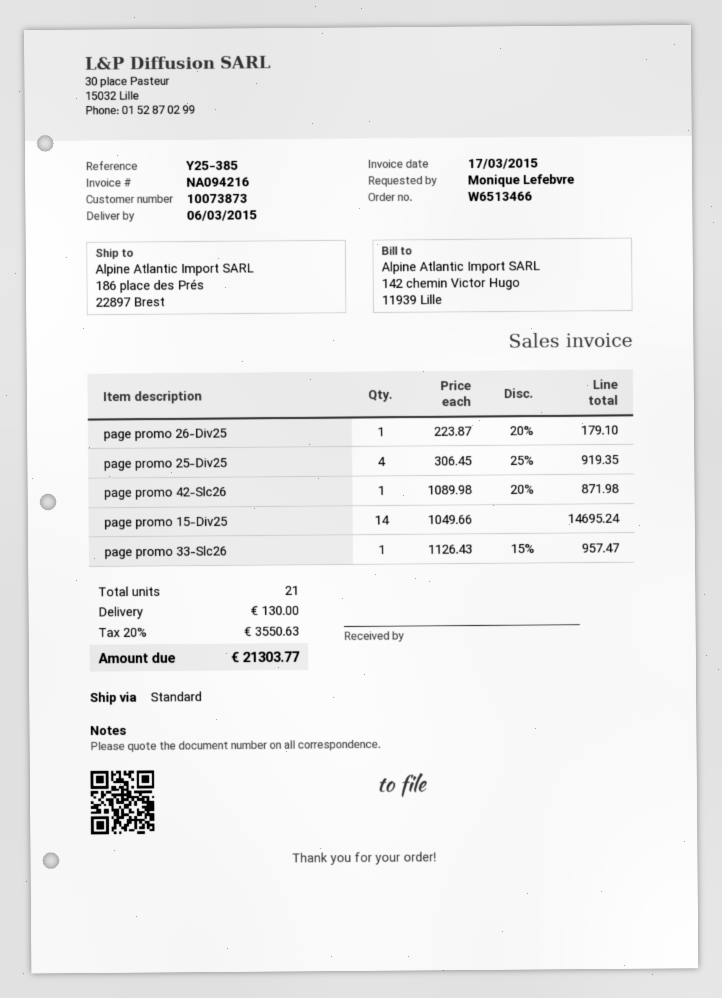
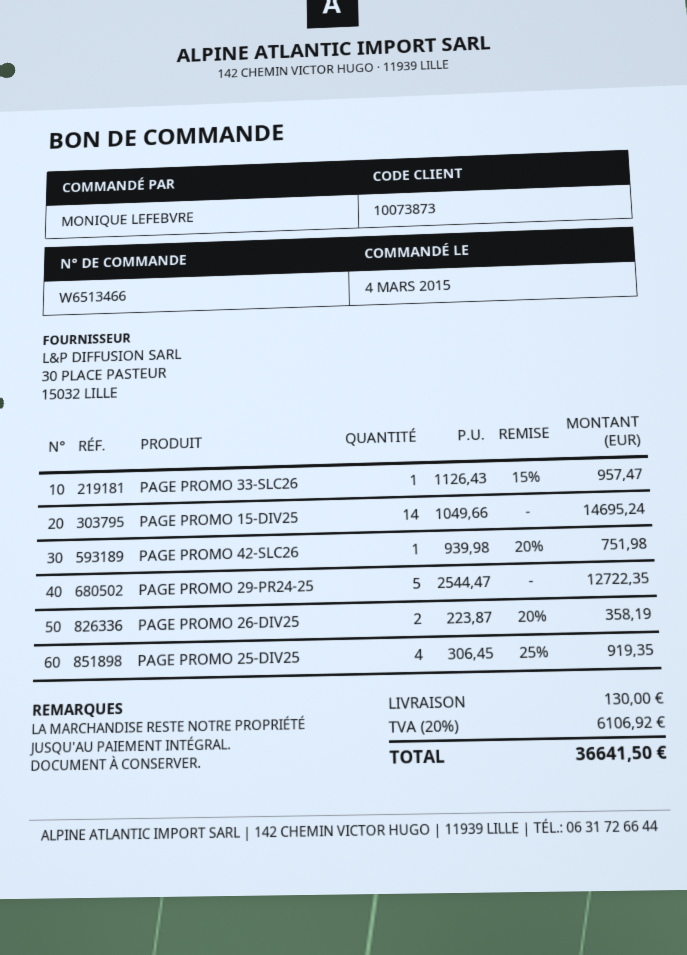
page promo 26-Div25: 1 x 223.87 - 20% = 179.10 -> 2 x 223.87 - 20% = 358.19
page promo 42-Slc26: 1 x 1089.98 - 20% = 871.98 -> 1 x 939.98 - 20% = 751.98
PAGE PROMO 29-PR24-25: none -> 5 x 2544.47 = 12722.35
tax: 20% = 3550.63 -> 20% = 6106.92
total: 21303.77 -> 36641.50

